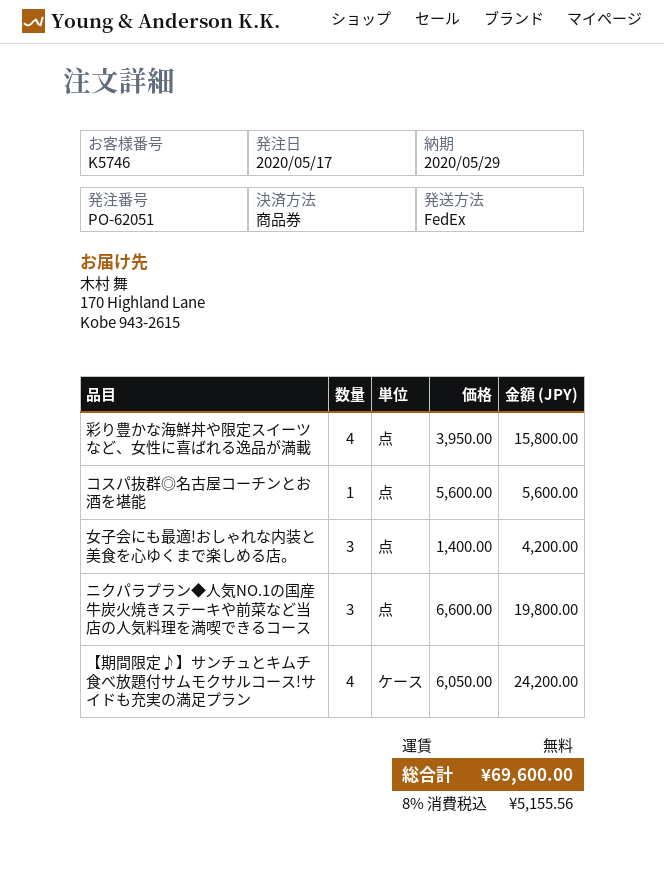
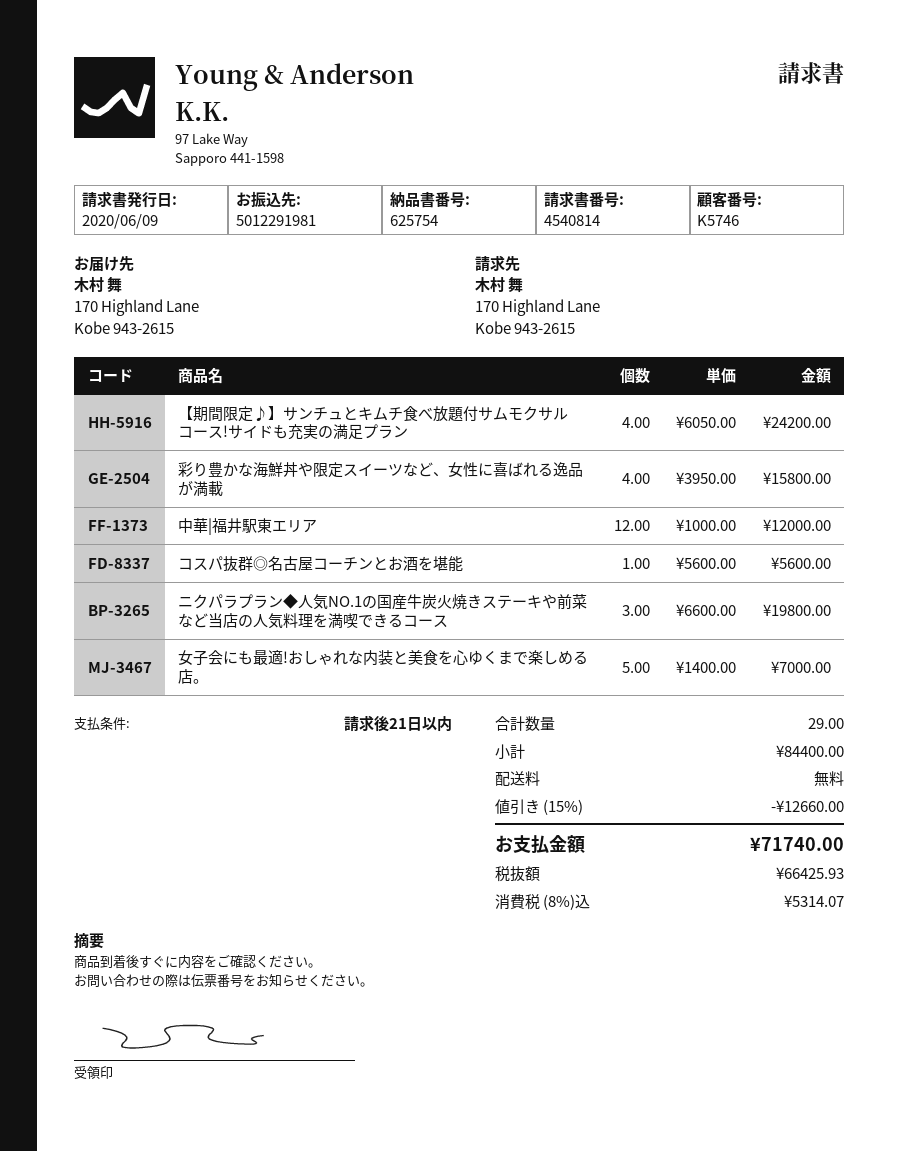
女子会にも最適!おしゃれな内装と美食を心ゆくまで楽しめる店。: 3 x 1400.00 = 4200.00 -> 5 x 1400.00 = 7000.00
中華|福井駅東エリア: none -> 12 x 1000.00 = 12000.00
discount: none -> 15% = 12660.00
tax: 8% = 5155.56 -> 8% = 5314.07
total: 69600.00 -> 71740.00

